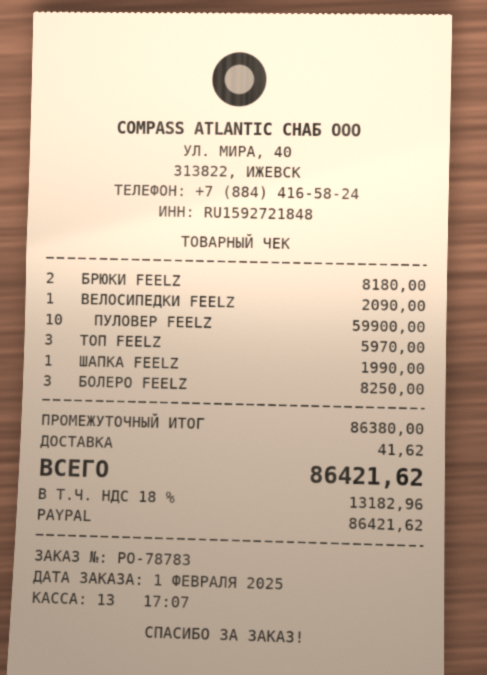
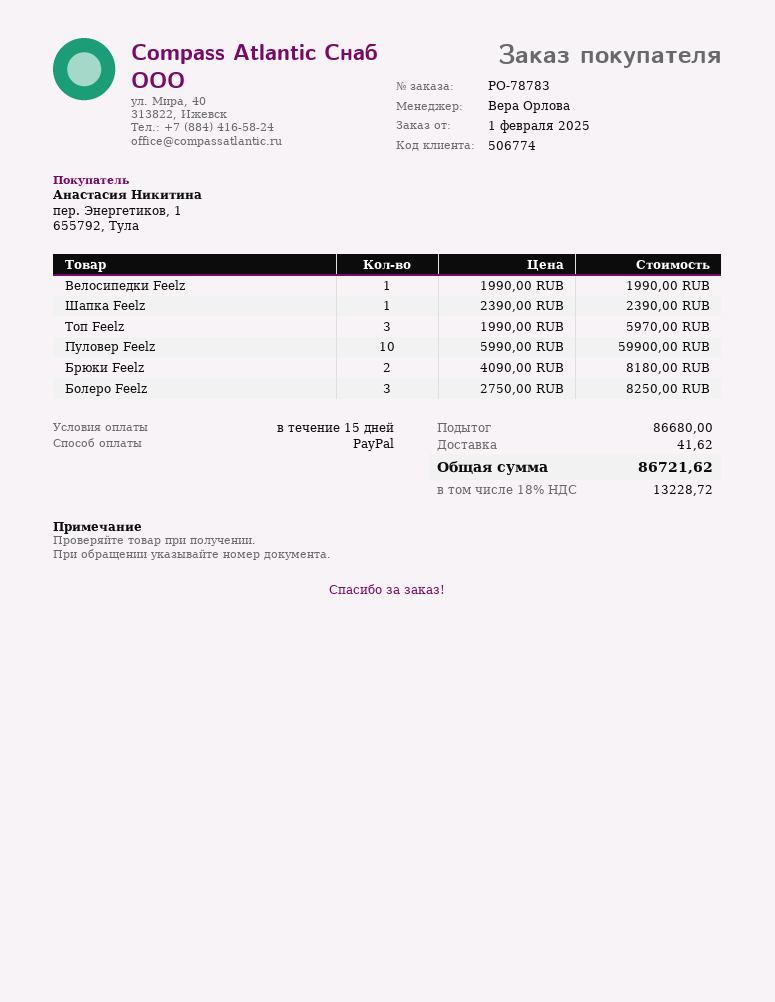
ВЕЛОСИПЕДКИ FEELZ: 1 for 2090.00 -> 1 for 1990.00
ШАПКА FEELZ: 1 for 1990.00 -> 1 for 2390.00
subtotal: 86380.00 -> 86680.00
tax: 18% = 13182.96 -> 18% = 13228.72
total: 86421.62 -> 86721.62

